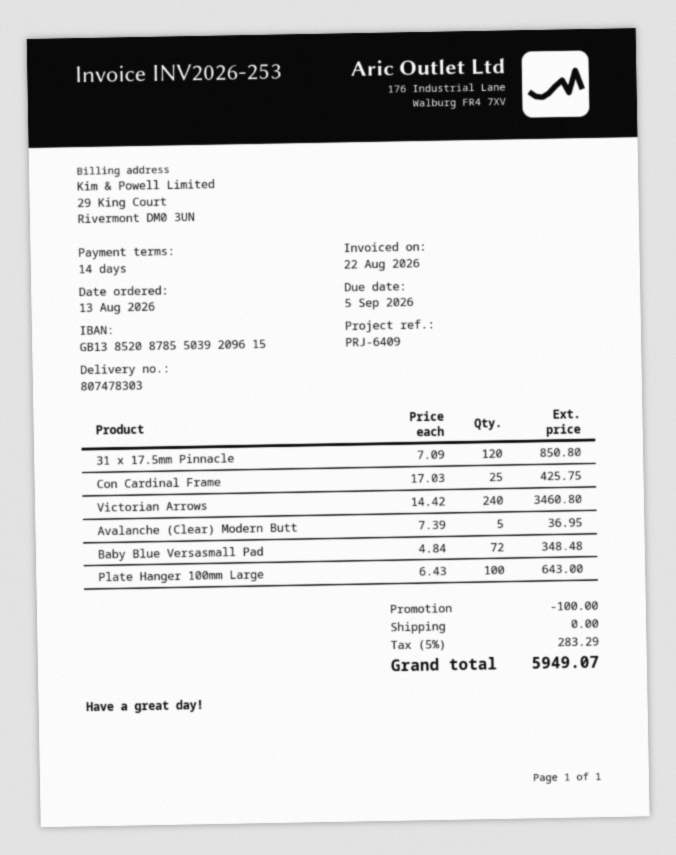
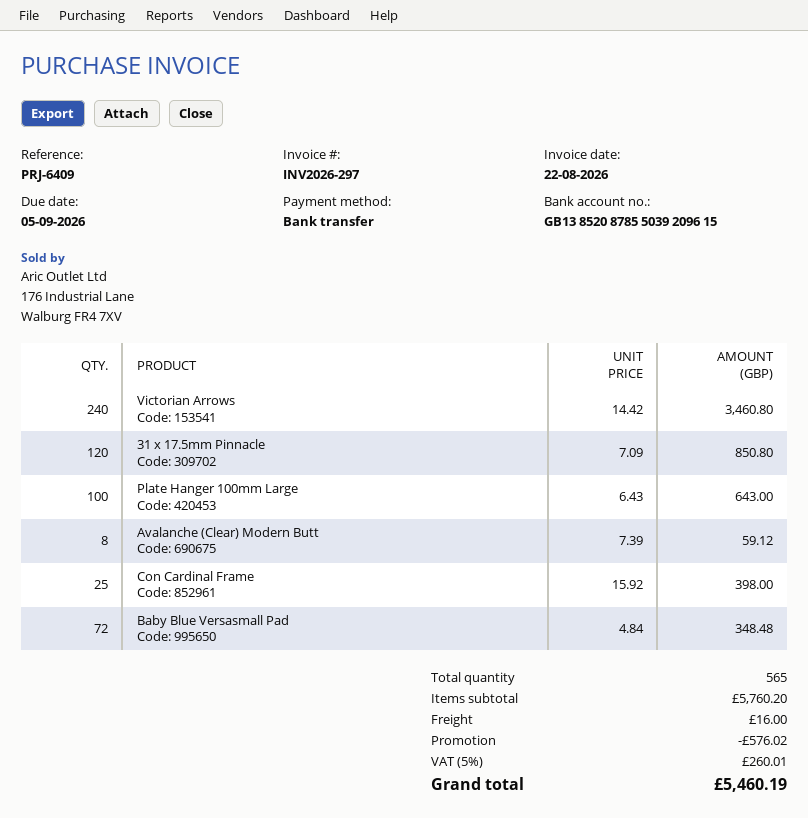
invoice number: INV2026-253 -> INV2026-297
Con Cardinal Frame: 25 x 17.03 = 425.75 -> 25 x 15.92 = 398.00
Avalanche (Clear) Modern Butt: 5 x 7.39 = 36.95 -> 8 x 7.39 = 59.12
discount: 100.00 -> 576.02
shipping: 0.00 -> 16.00
tax: 5% = 283.29 -> 5% = 260.01
total: 5949.07 -> 5460.19

